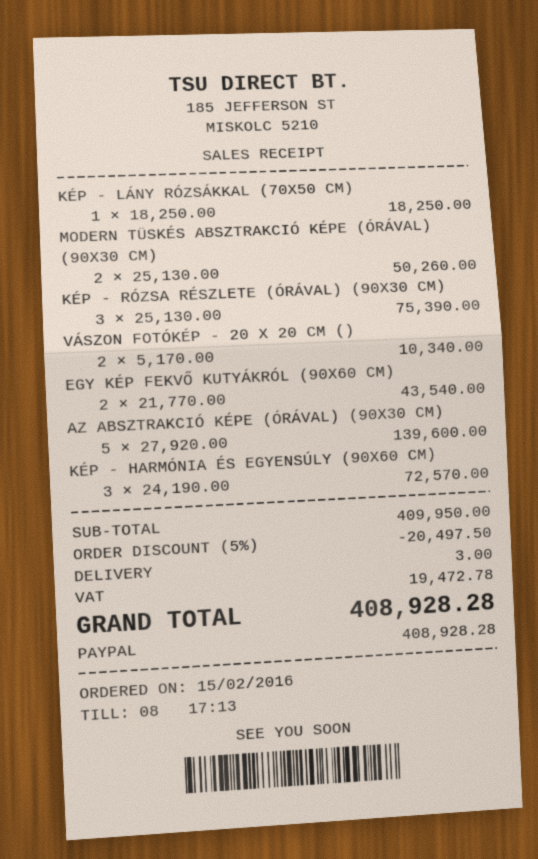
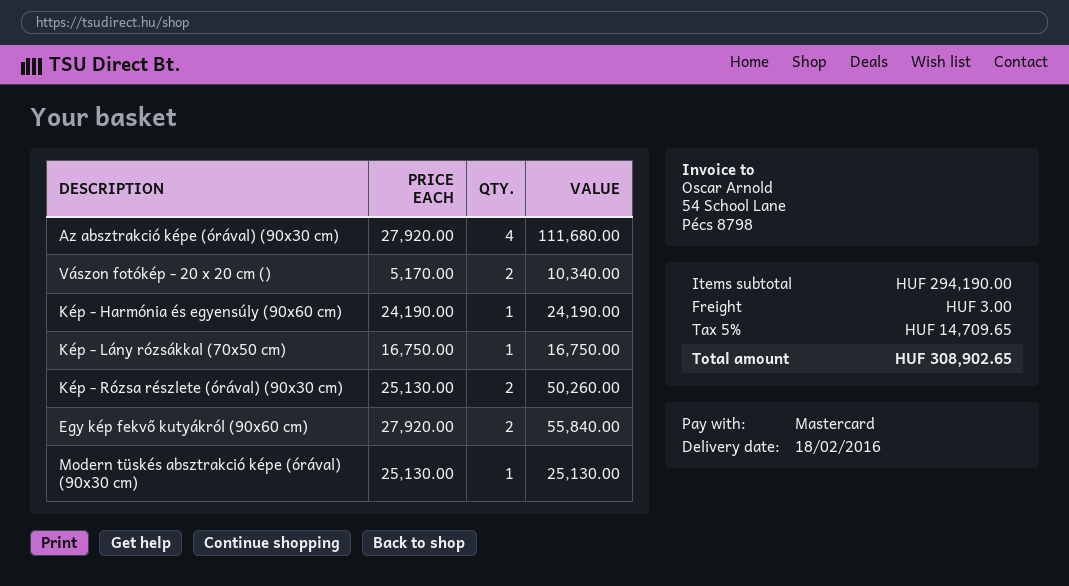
payment method: PayPal -> Mastercard
KÉP - LÁNY RÓZSÁKKAL (70X50 CM): 1 x 18250.00 = 18250.00 -> 1 x 16750.00 = 16750.00
MODERN TÜSKÉS ABSZTRAKCIÓ KÉPE (ÓRÁVAL) (90X30 CM): 2 x 25130.00 = 50260.00 -> 1 x 25130.00 = 25130.00
KÉP - RÓZSA RÉSZLETE (ÓRÁVAL) (90X30 CM): 3 x 25130.00 = 75390.00 -> 2 x 25130.00 = 50260.00
EGY KÉP FEKVŐ KUTYÁKRÓL (90X60 CM): 2 x 21770.00 = 43540.00 -> 2 x 27920.00 = 55840.00
AZ ABSZTRAKCIÓ KÉPE (ÓRÁVAL) (90X30 CM): 5 x 27920.00 = 139600.00 -> 4 x 27920.00 = 111680.00
KÉP - HARMÓNIA ÉS EGYENSÚLY (90X60 CM): 3 x 24190.00 = 72570.00 -> 1 x 24190.00 = 24190.00
subtotal: 409950.00 -> 294190.00
discount: 5% = 20497.50 -> none
tax: 19472.78 -> 14709.65
total: 408928.28 -> 308902.65

